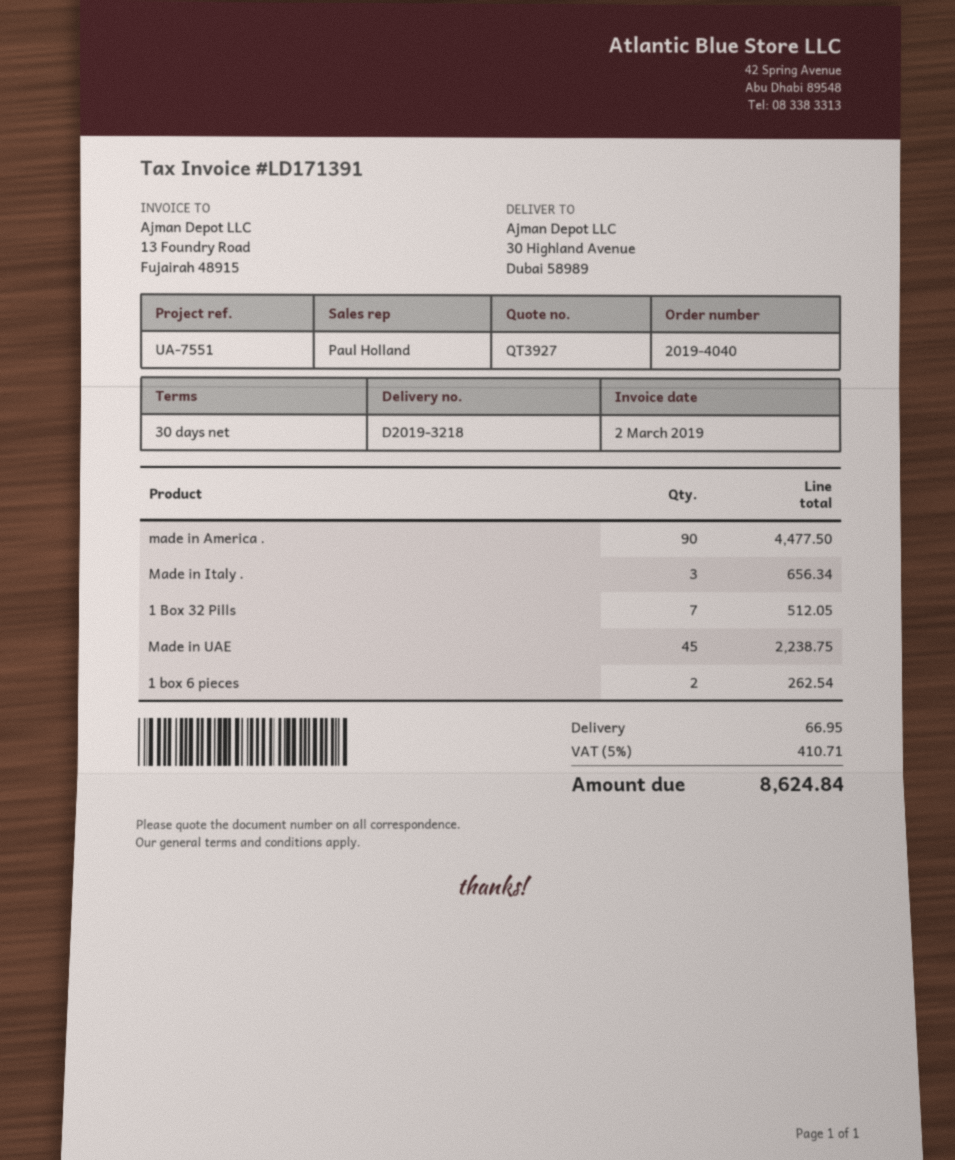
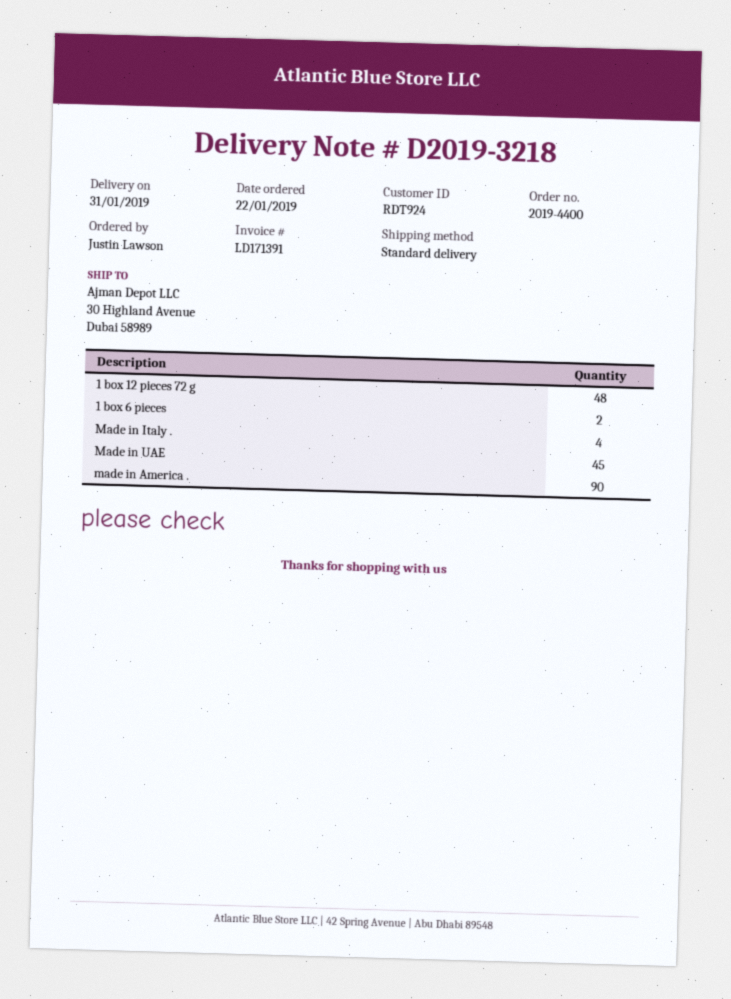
order number: 2019-4040 -> 2019-4400
Made in Italy .: 3 -> 4
1 Box 32 Pills: 7 -> none
1 box 12 pieces 72 g: none -> 48

